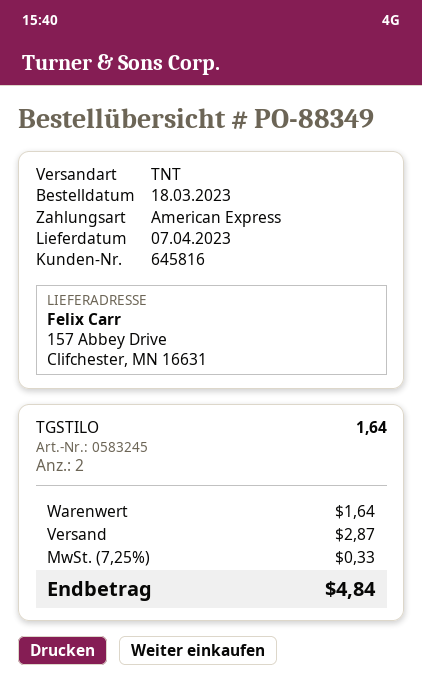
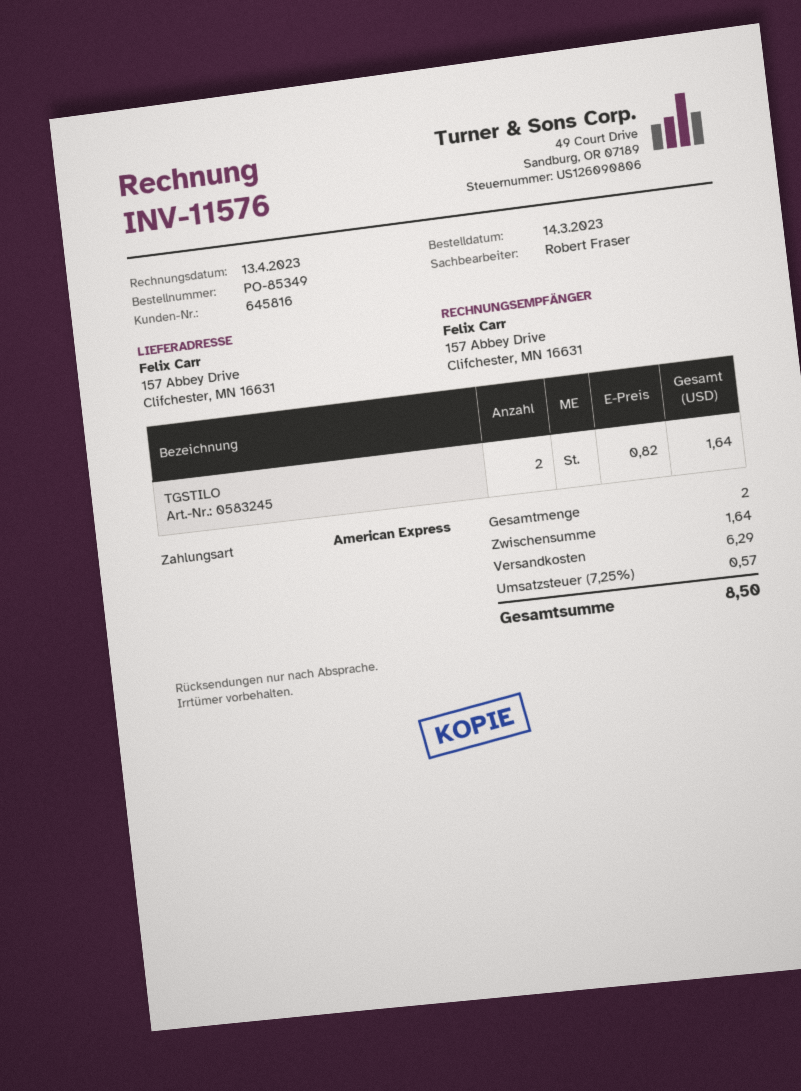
order number: PO-88349 -> PO-85349
order date: 2023-03-18 -> 2023-03-14
shipping: 2.87 -> 6.29
tax: 7.25% = 0.33 -> 7.25% = 0.57
total: 4.84 -> 8.50

